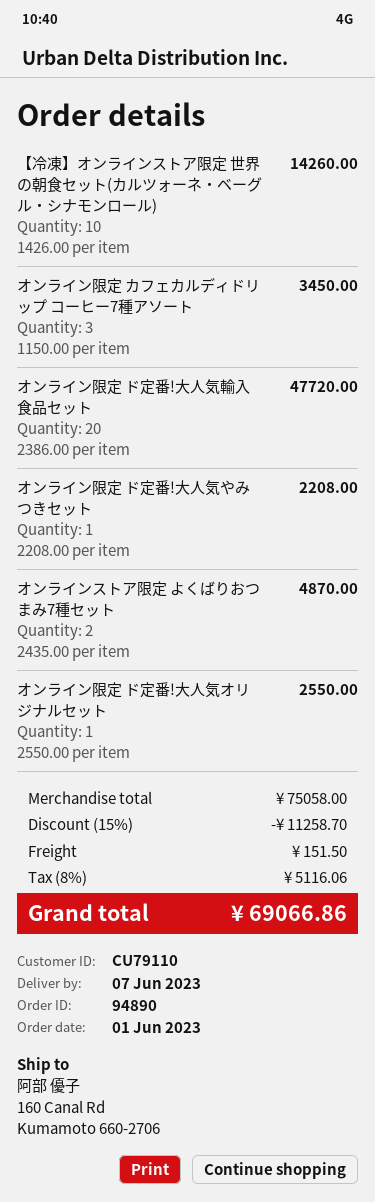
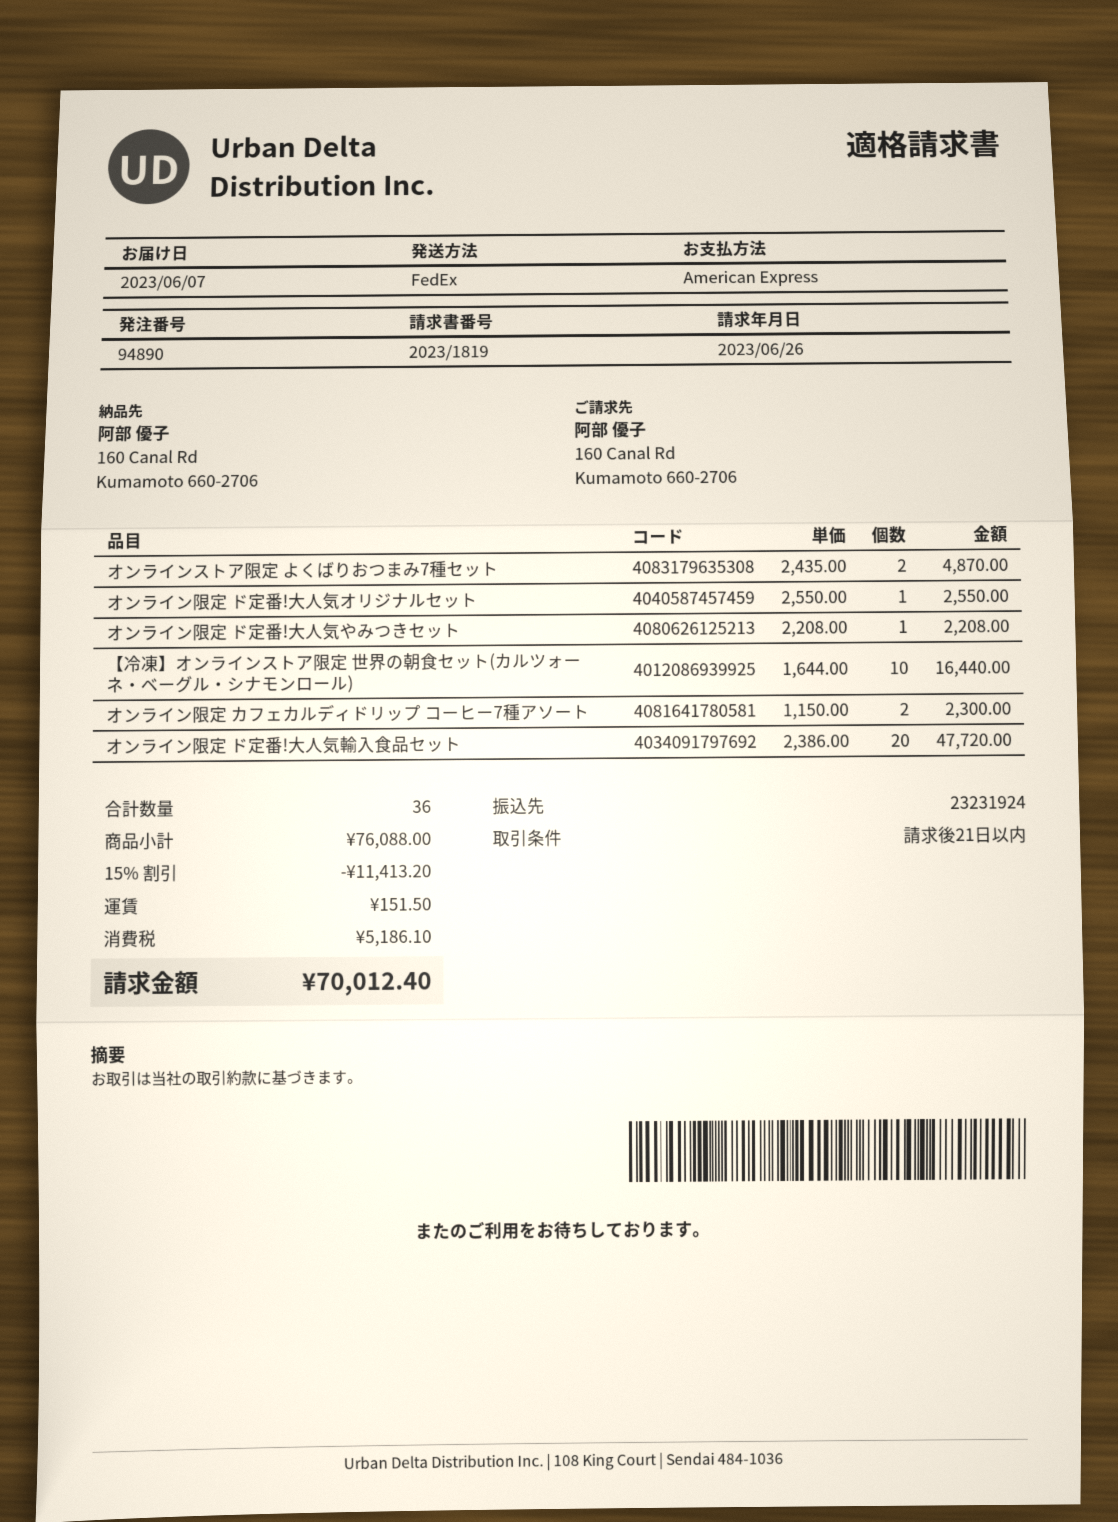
【冷凍】オンラインストア限定 世界の朝食セット(カルツォーネ・ベーグル・シナモンロール): 10 x 1426.00 = 14260.00 -> 10 x 1644.00 = 16440.00
オンライン限定 カフェカルディドリップ コーヒー7種アソート: 3 x 1150.00 = 3450.00 -> 2 x 1150.00 = 2300.00
subtotal: 75058.00 -> 76088.00
discount: 15% = 11258.70 -> 15% = 11413.20
tax: 5116.06 -> 5186.10
total: 69066.86 -> 70012.40

